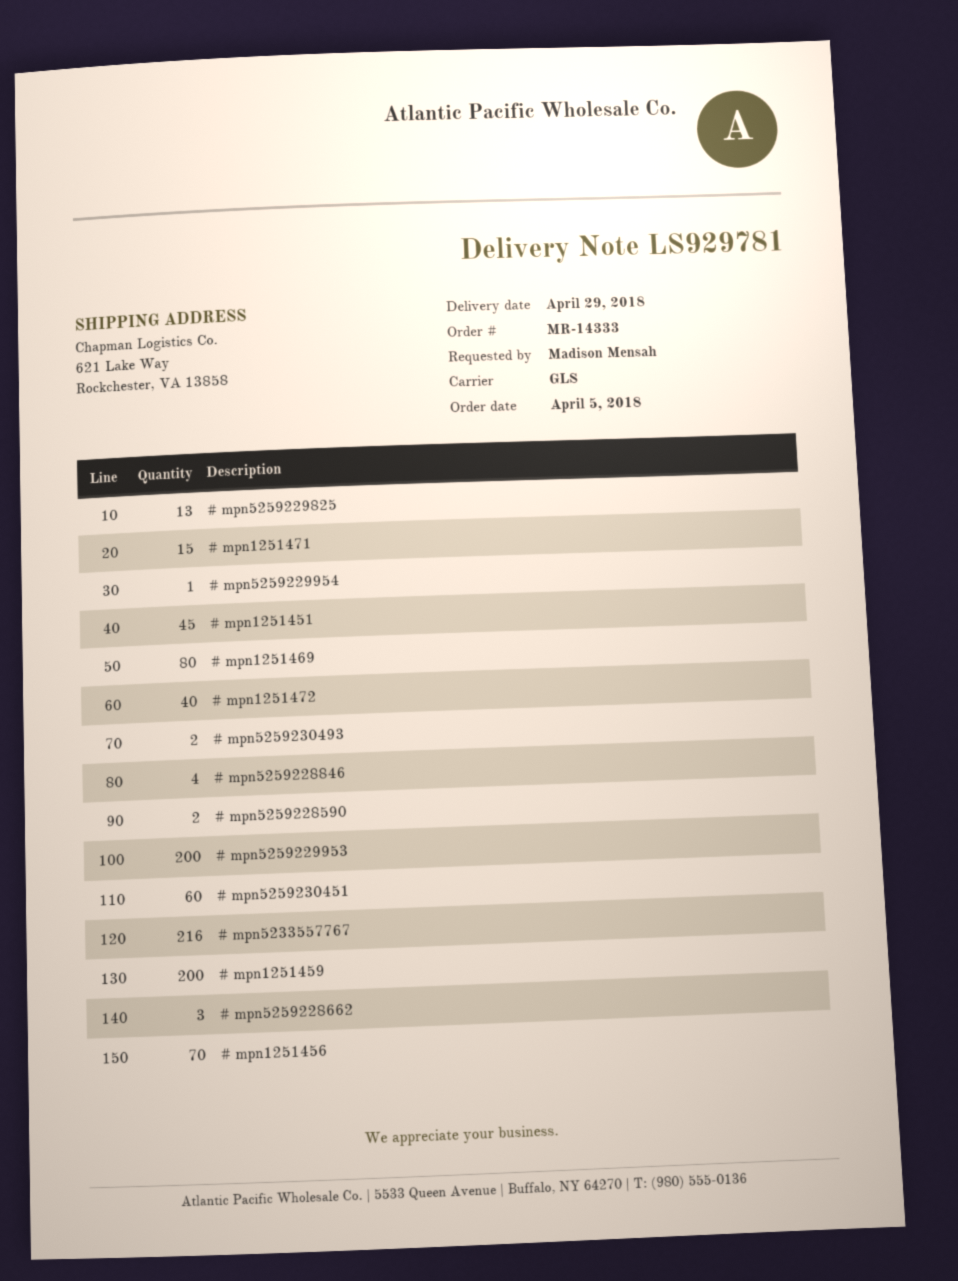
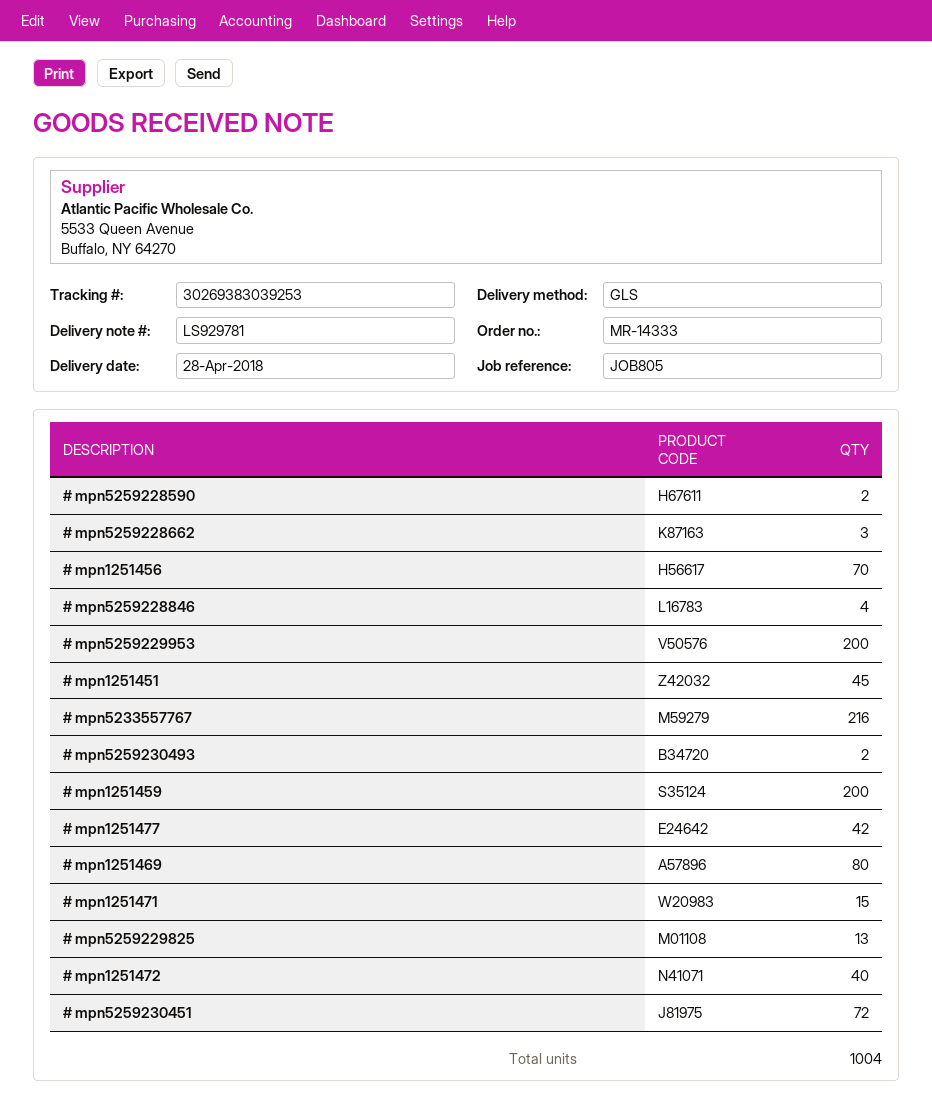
delivery date: 2018-04-29 -> 2018-04-28
# mpn5259229954: 1 -> none
# mpn5259230451: 60 -> 72
# mpn1251477: none -> 42

